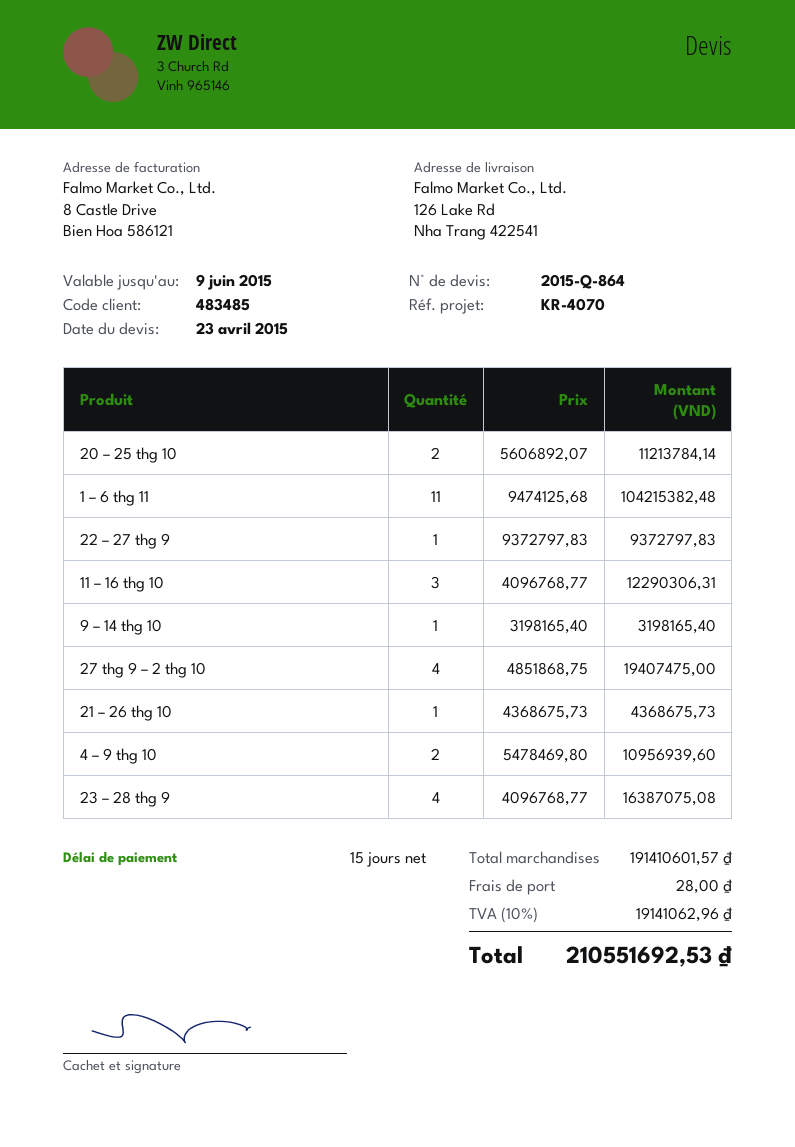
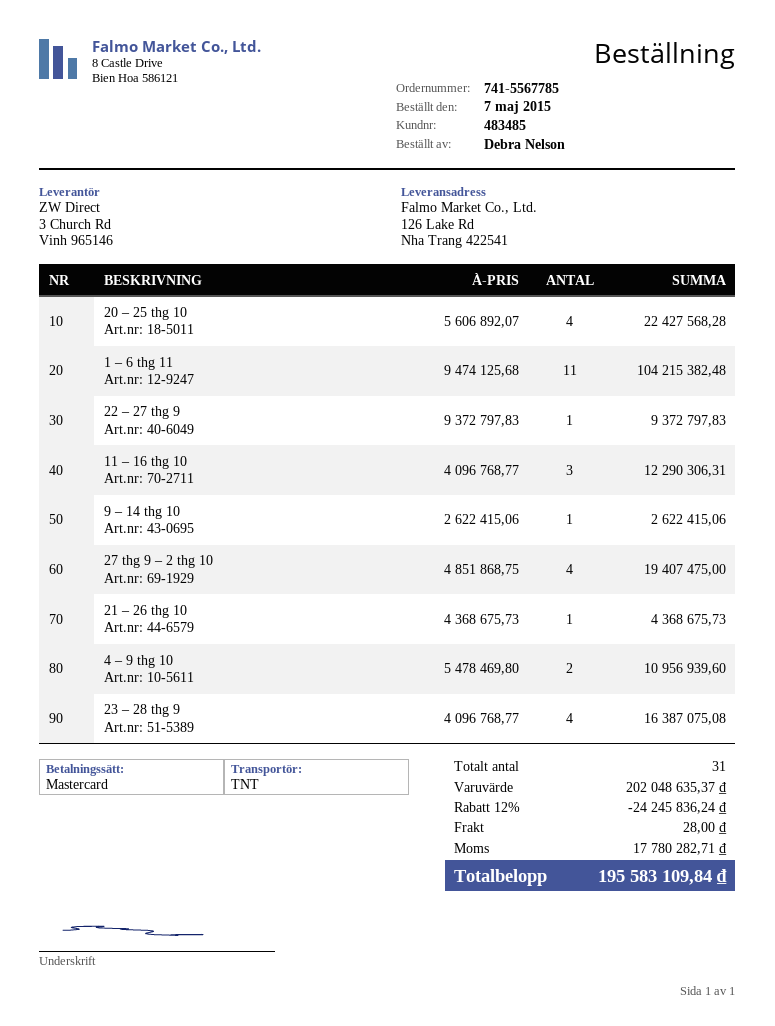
20 – 25 thg 10: 2 x 5606892.07 = 11213784.14 -> 4 x 5606892.07 = 22427568.28
9 – 14 thg 10: 1 x 3198165.40 = 3198165.40 -> 1 x 2622415.06 = 2622415.06
subtotal: 191410601.57 -> 202048635.37
discount: none -> 12% = 24245836.24
tax: 19141062.96 -> 17780282.71
total: 210551692.53 -> 195583109.84

